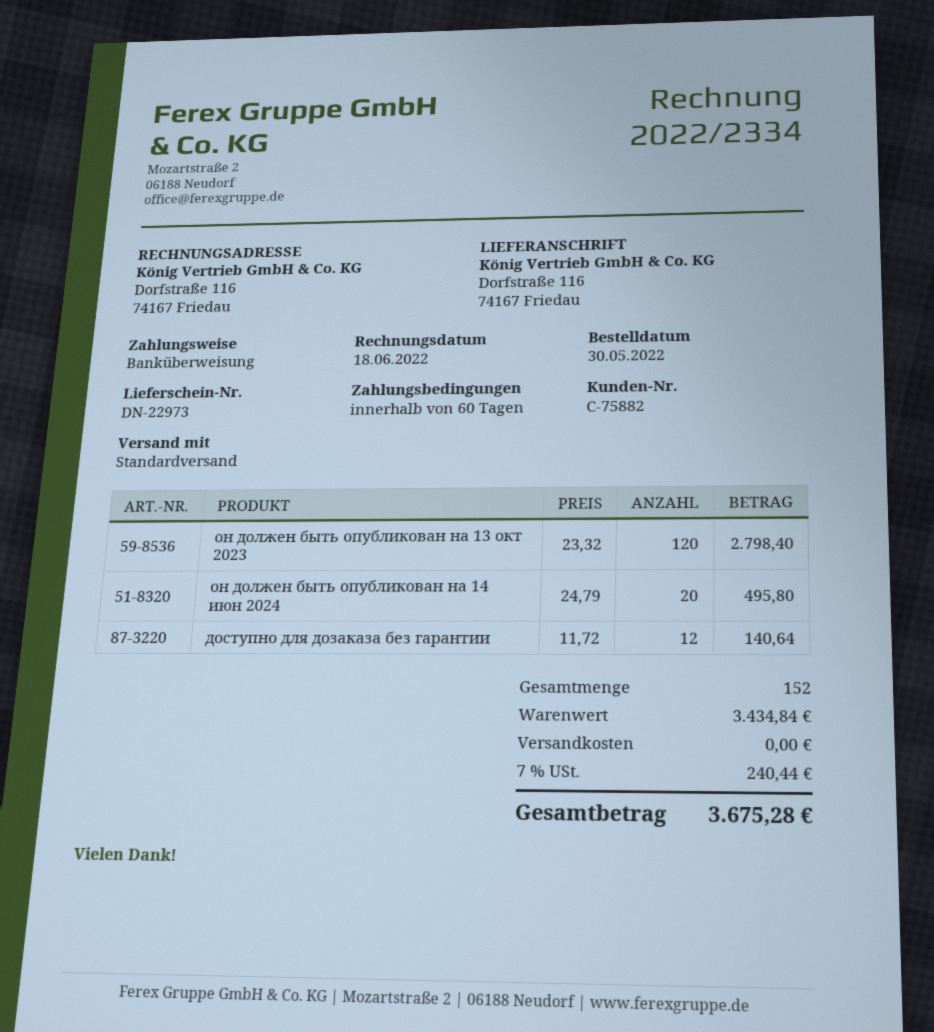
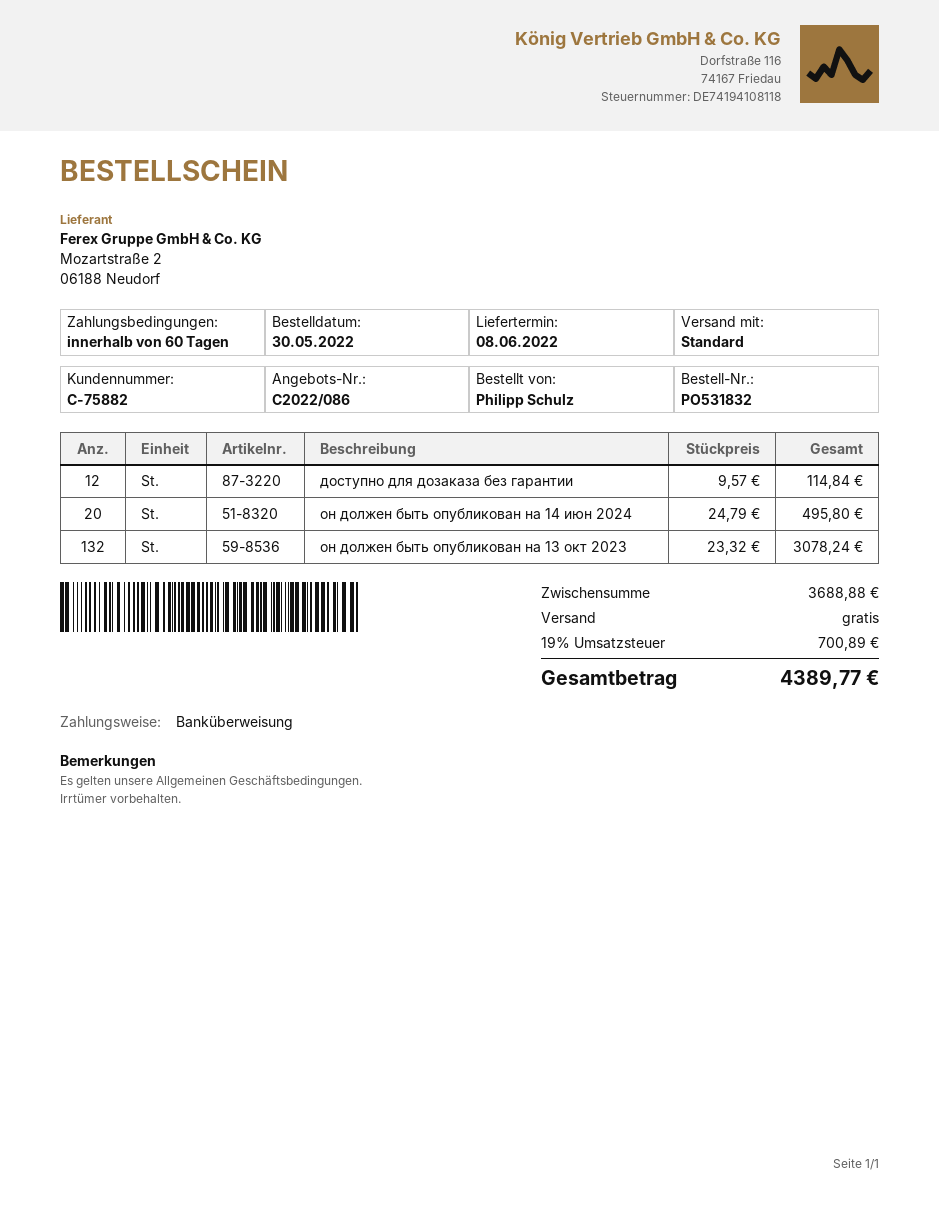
он должен быть опубликован на 13 окт 2023: 120 x 23.32 = 2798.40 -> 132 x 23.32 = 3078.24
доступно для дозаказа без гарантии: 12 x 11.72 = 140.64 -> 12 x 9.57 = 114.84
subtotal: 3434.84 -> 3688.88
tax: 7% = 240.44 -> 19% = 700.89
total: 3675.28 -> 4389.77

